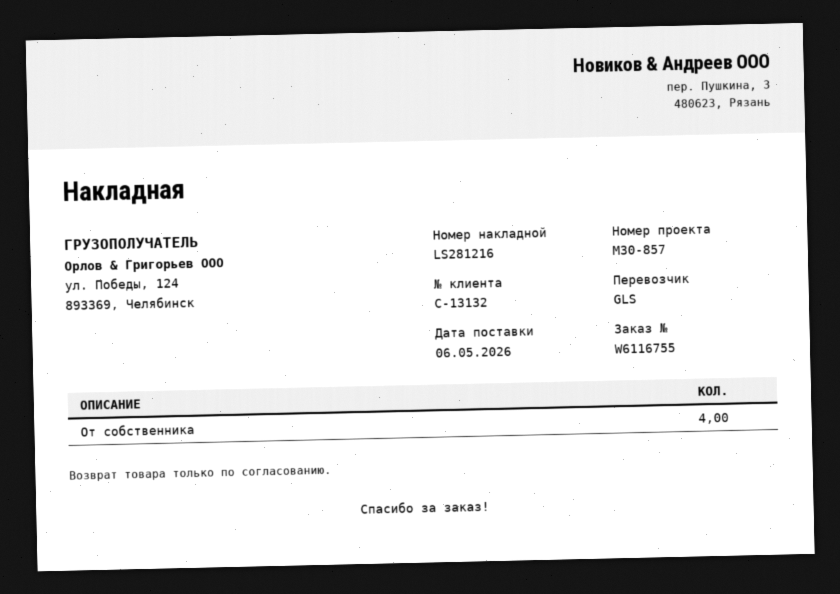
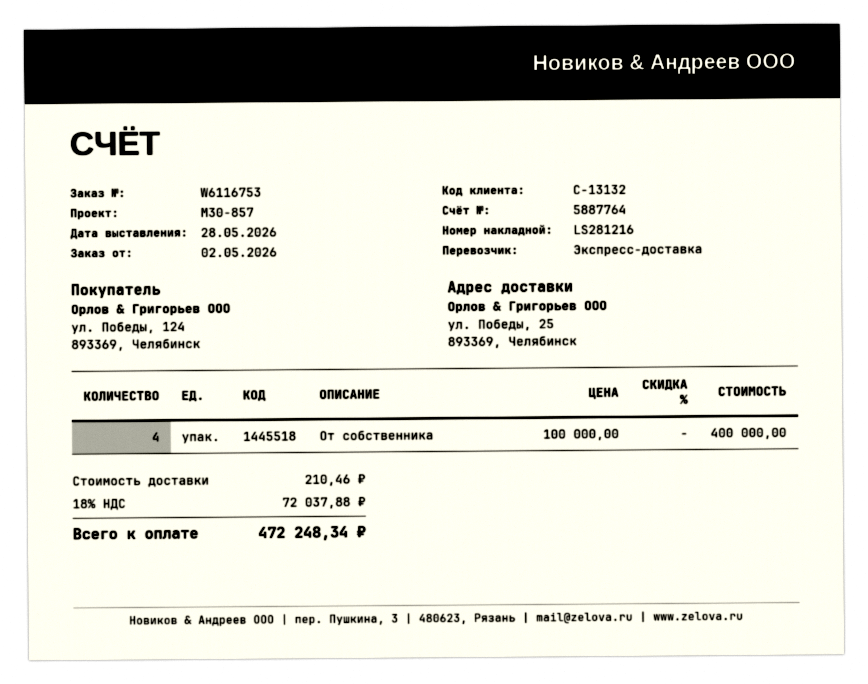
order number: W6116755 -> W6116753
shipping method: GLS -> express
ship to: ул. Победы, 124, 893369, Челябинск -> ул. Победы, 25, 893369, Челябинск

